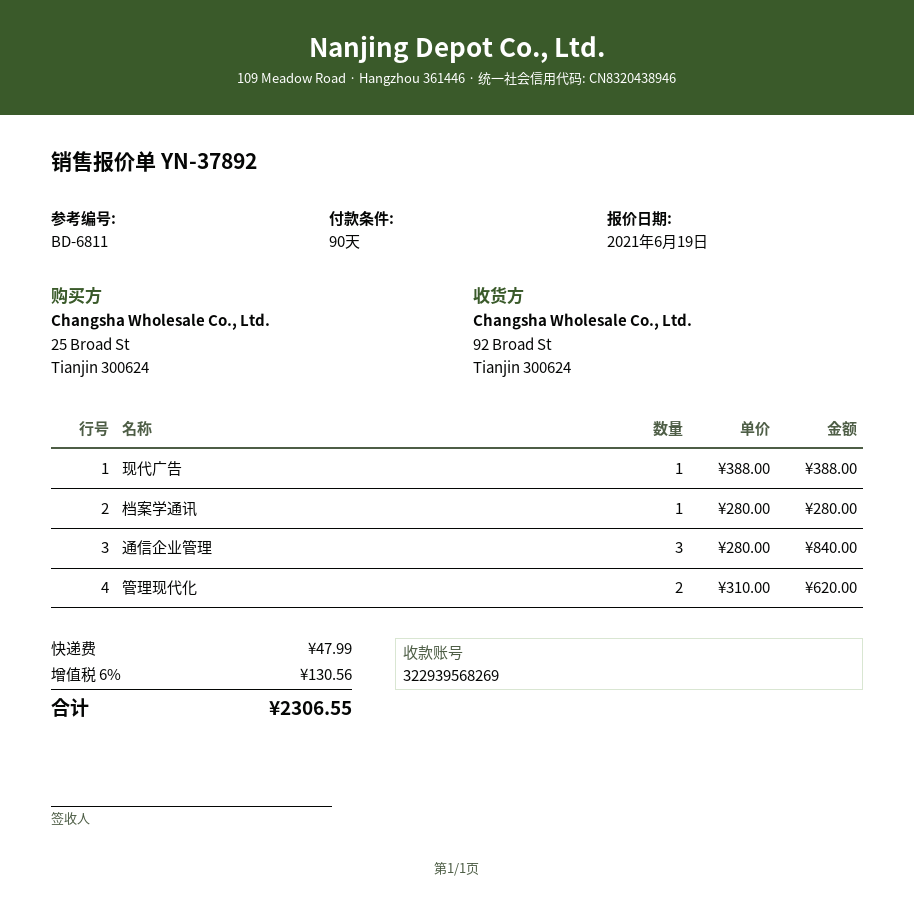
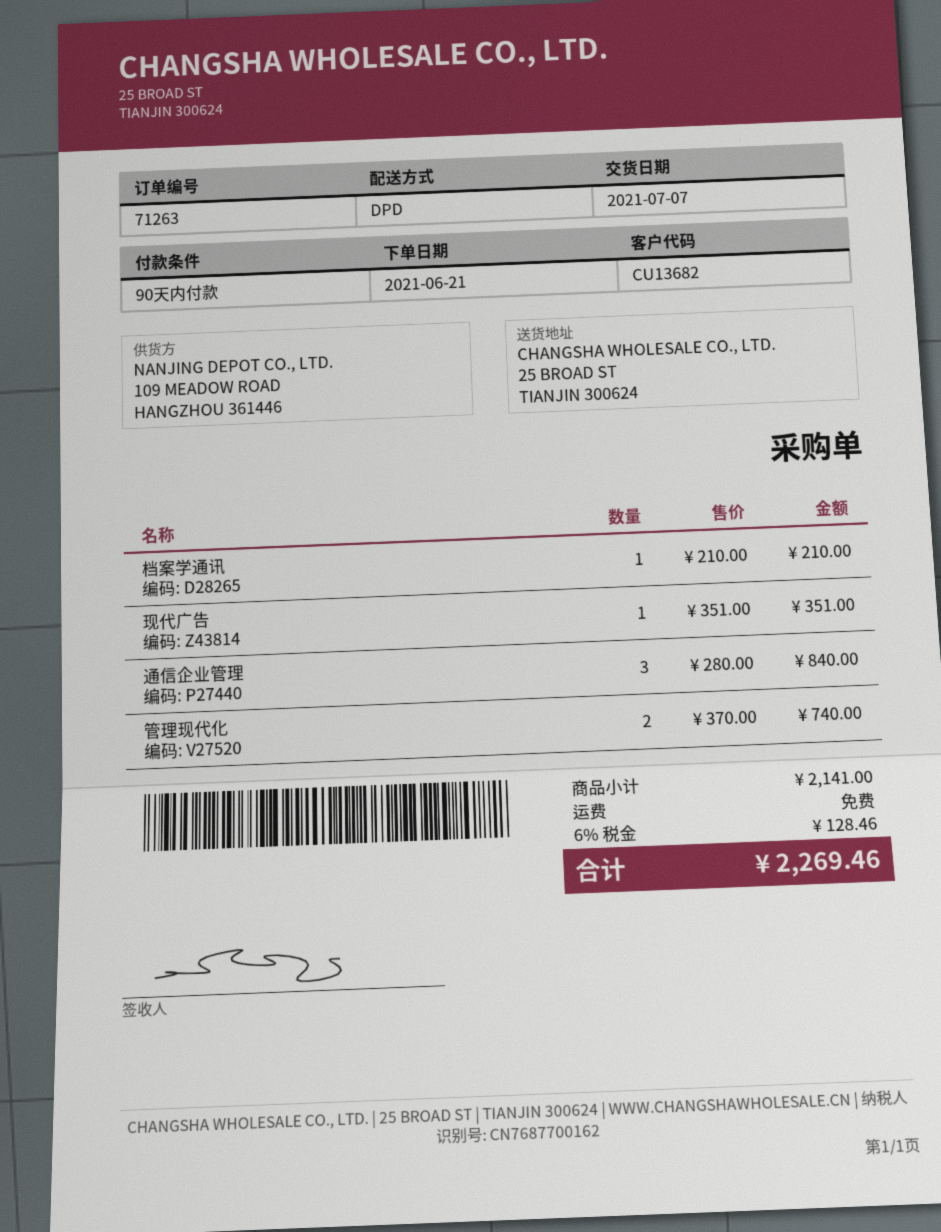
ship to: 92 Broad St, Tianjin 300624 -> 25 BROAD ST, TIANJIN 300624
现代广告: 1 x 388.00 = 388.00 -> 1 x 351.00 = 351.00
档案学通讯: 1 x 280.00 = 280.00 -> 1 x 210.00 = 210.00
管理现代化: 2 x 310.00 = 620.00 -> 2 x 370.00 = 740.00
shipping: 47.99 -> 0.00
tax: 6% = 130.56 -> 6% = 128.46
total: 2306.55 -> 2269.46

